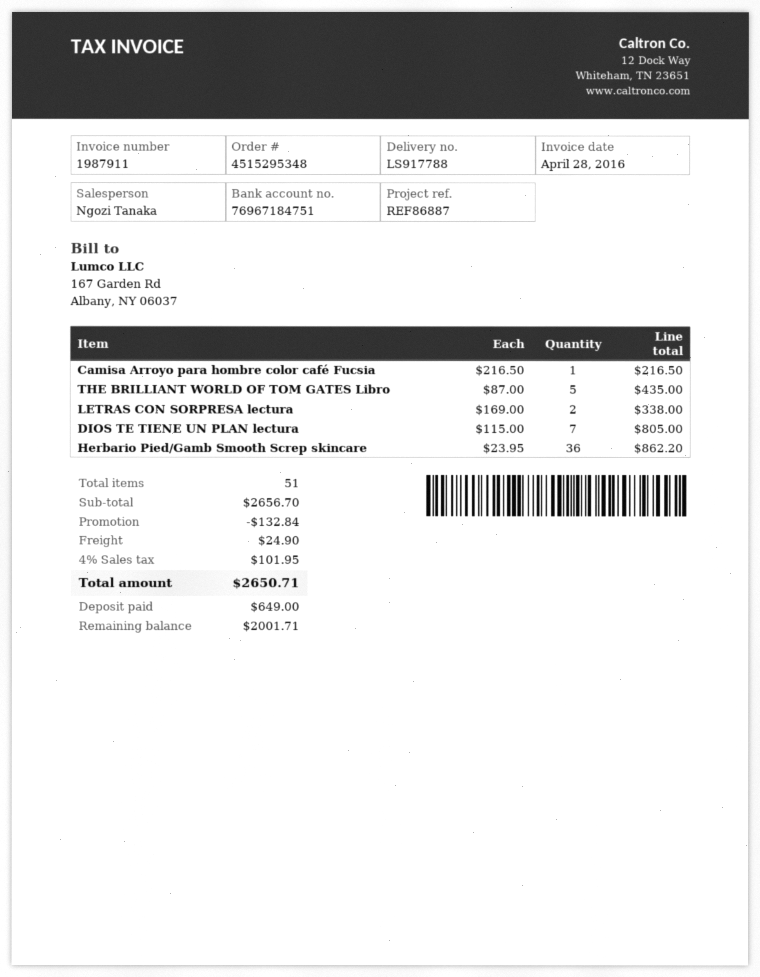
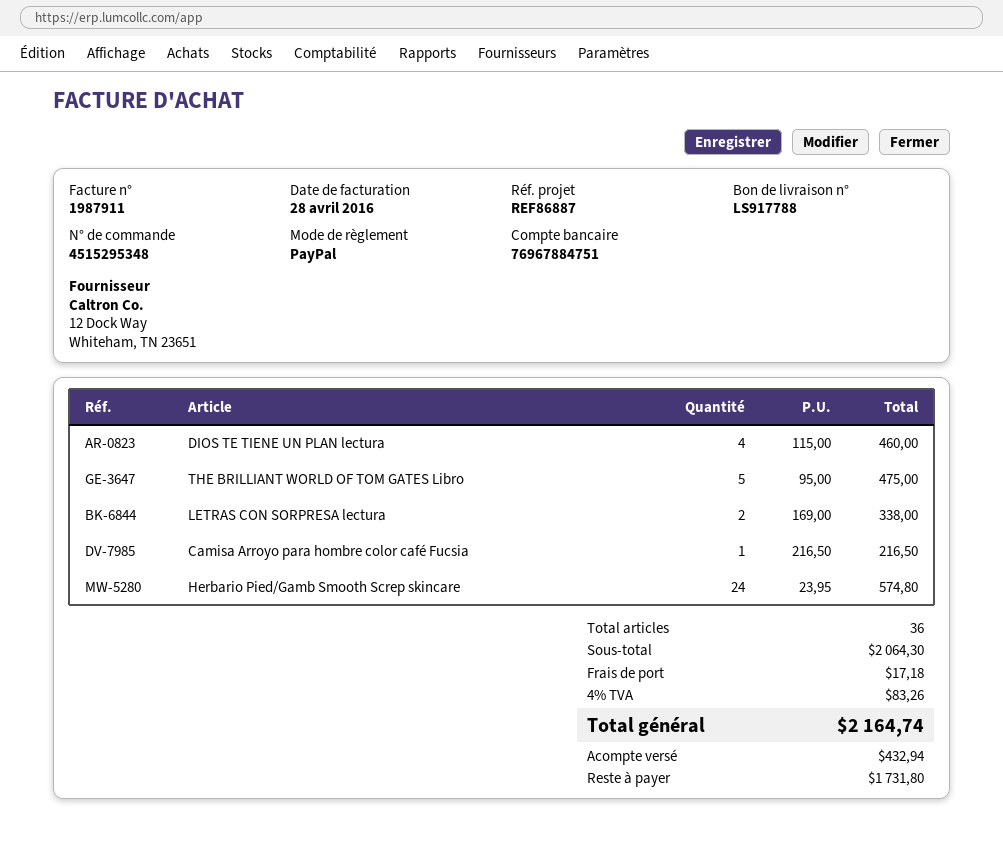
bank account: 76967184751 -> 76967884751
THE BRILLIANT WORLD OF TOM GATES Libro: 5 x 87.00 = 435.00 -> 5 x 95.00 = 475.00
DIOS TE TIENE UN PLAN lectura: 7 x 115.00 = 805.00 -> 4 x 115.00 = 460.00
Herbario Pied/Gamb Smooth Screp skincare: 36 x 23.95 = 862.20 -> 24 x 23.95 = 574.80
total quantity: 51 -> 36
subtotal: 2656.70 -> 2064.30
discount: 132.84 -> none
shipping: 24.90 -> 17.18
tax: 4% = 101.95 -> 4% = 83.26
total: 2650.71 -> 2164.74
deposit: 649.00 -> 432.94
balance: 2001.71 -> 1731.80

